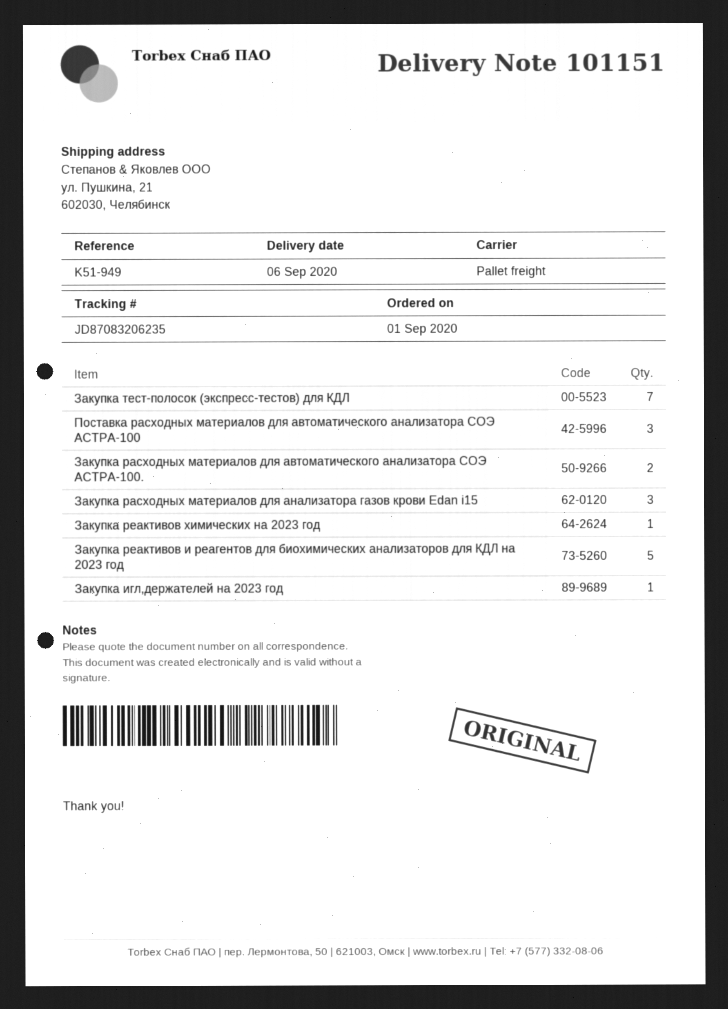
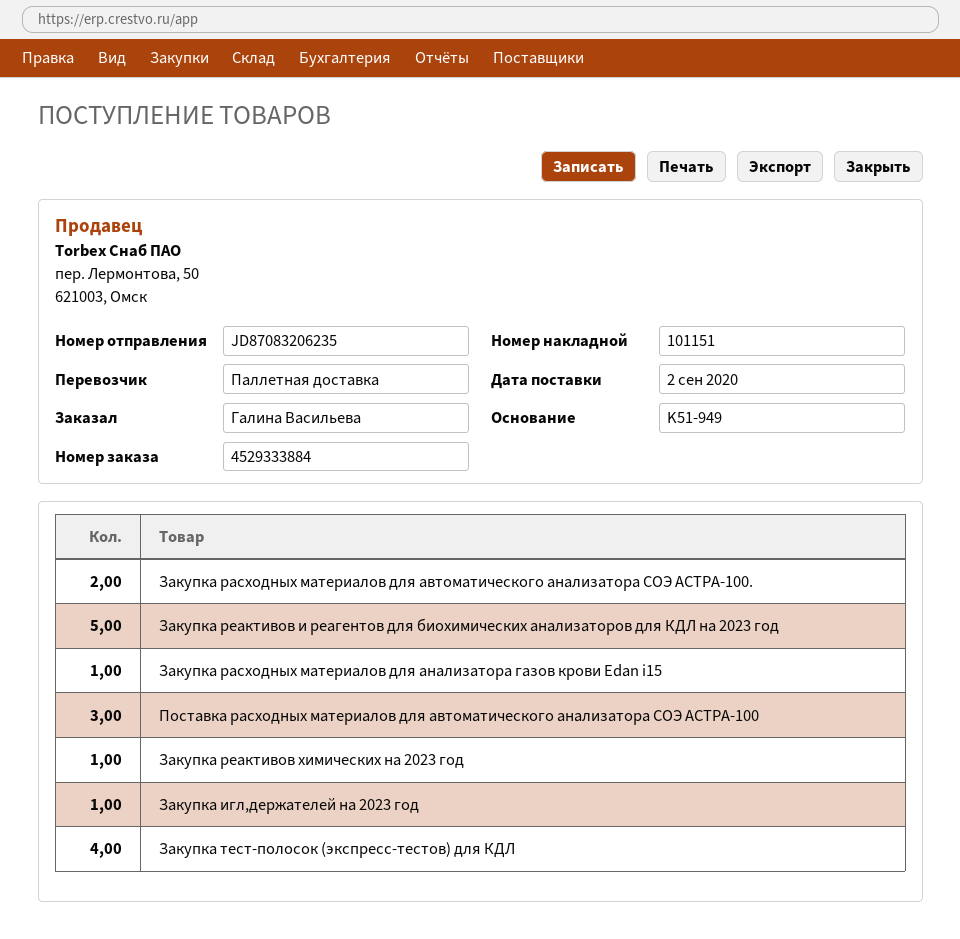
delivery date: 2020-09-06 -> 2020-09-02
Закупка тест-полосок (экспресс-тестов) для КДЛ: 7 -> 4
Закупка расходных материалов для анализатора газов крови Edan i15: 3 -> 1

